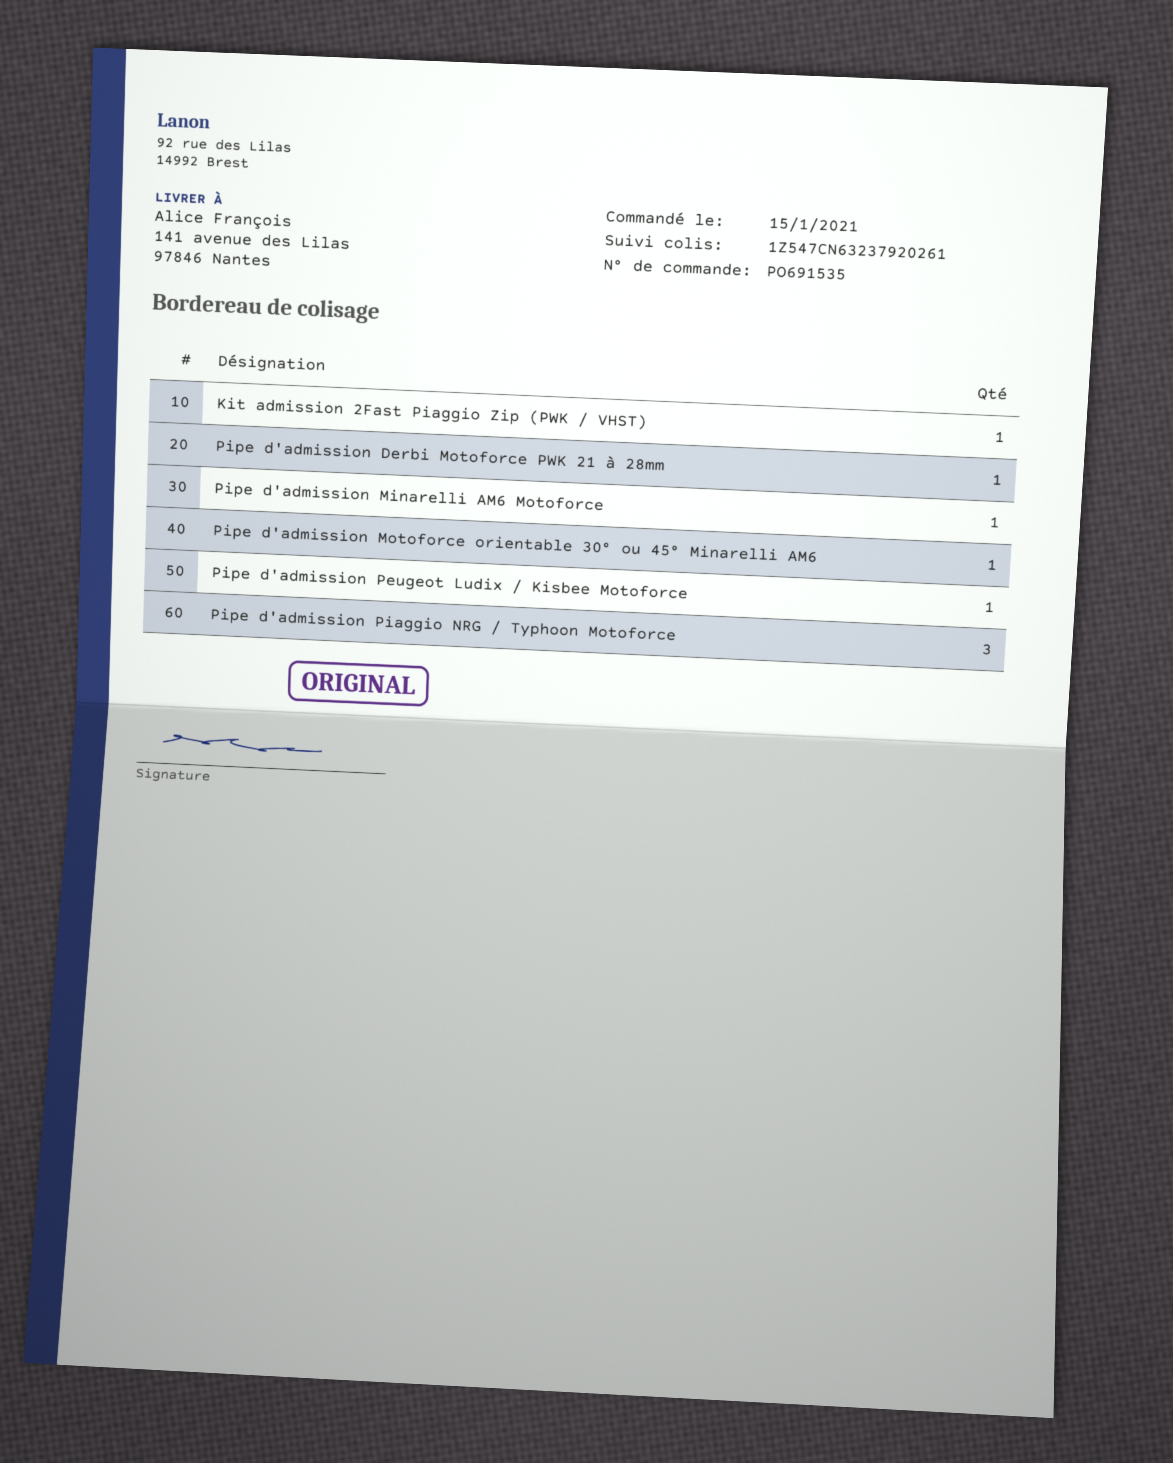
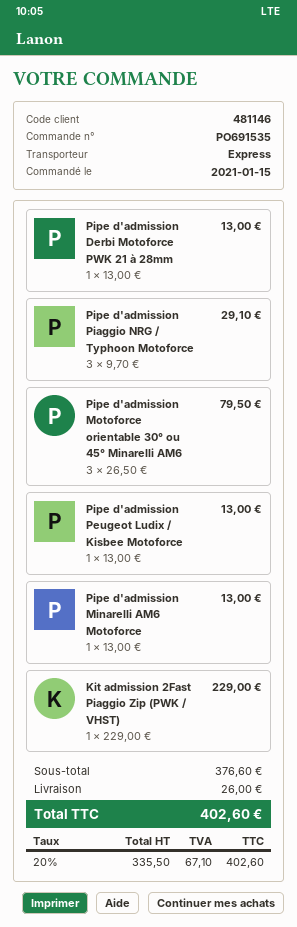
Pipe d'admission Motoforce orientable 30° ou 45° Minarelli AM6: 1 -> 3

